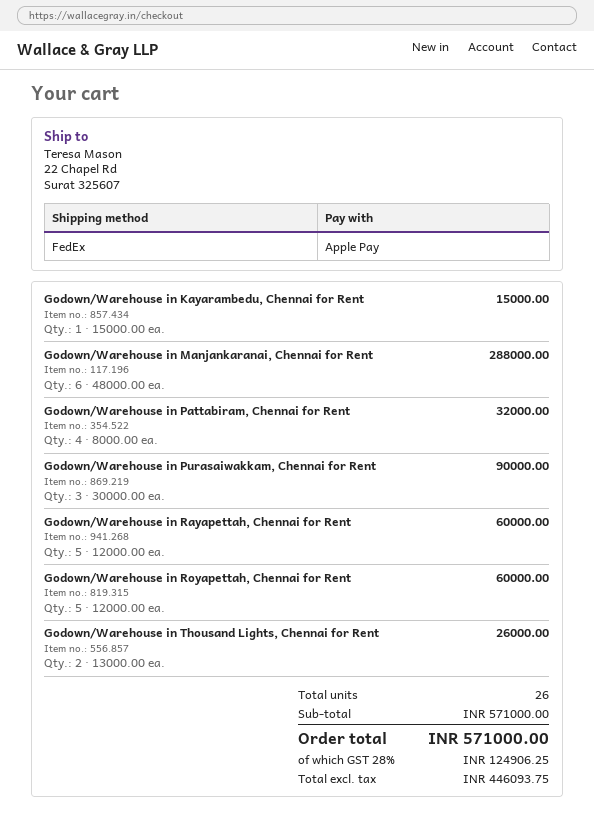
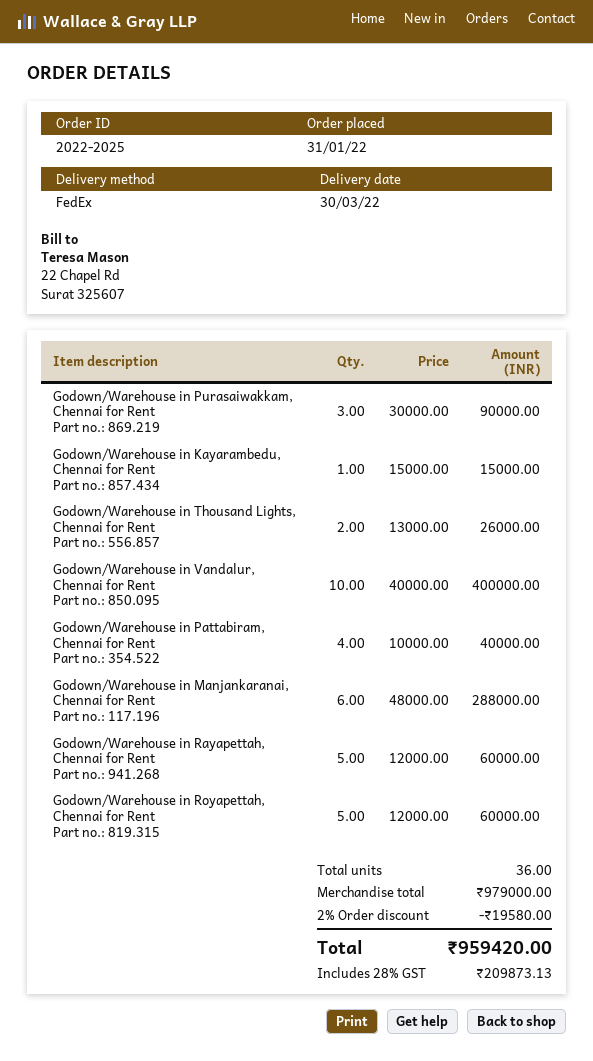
Godown/Warehouse in Pattabiram, Chennai for Rent: 4 x 8000.00 = 32000.00 -> 4 x 10000.00 = 40000.00
Godown/Warehouse in Vandalur, Chennai for Rent: none -> 10 x 40000.00 = 400000.00
total quantity: 26 -> 36
subtotal: 571000.00 -> 979000.00
discount: none -> 2% = 19580.00
tax: 28% = 124906.25 -> 28% = 209873.13
total: 571000.00 -> 959420.00

